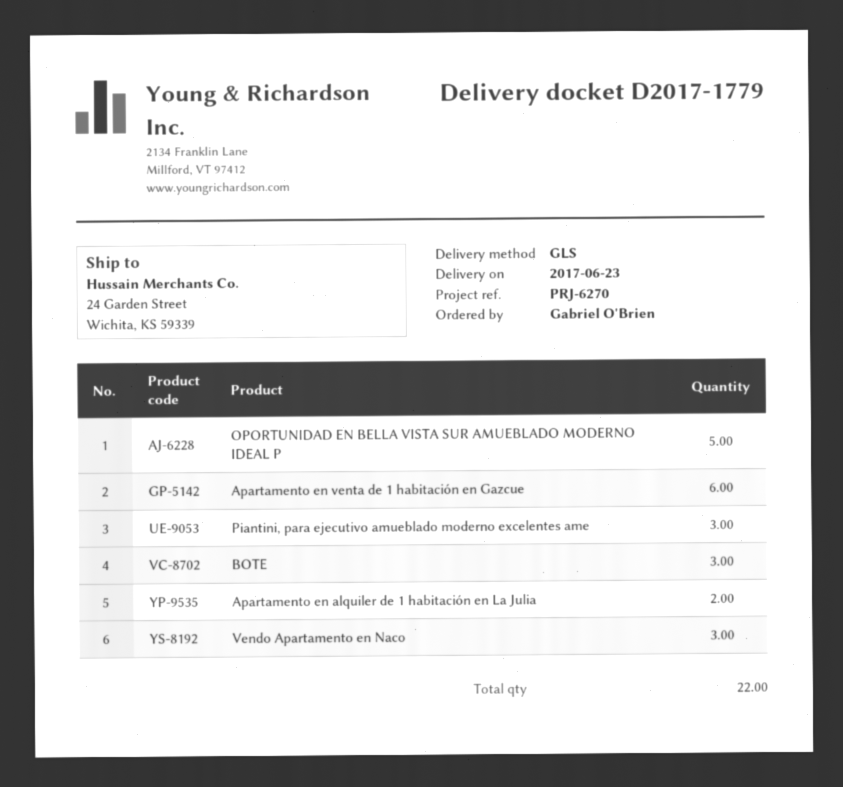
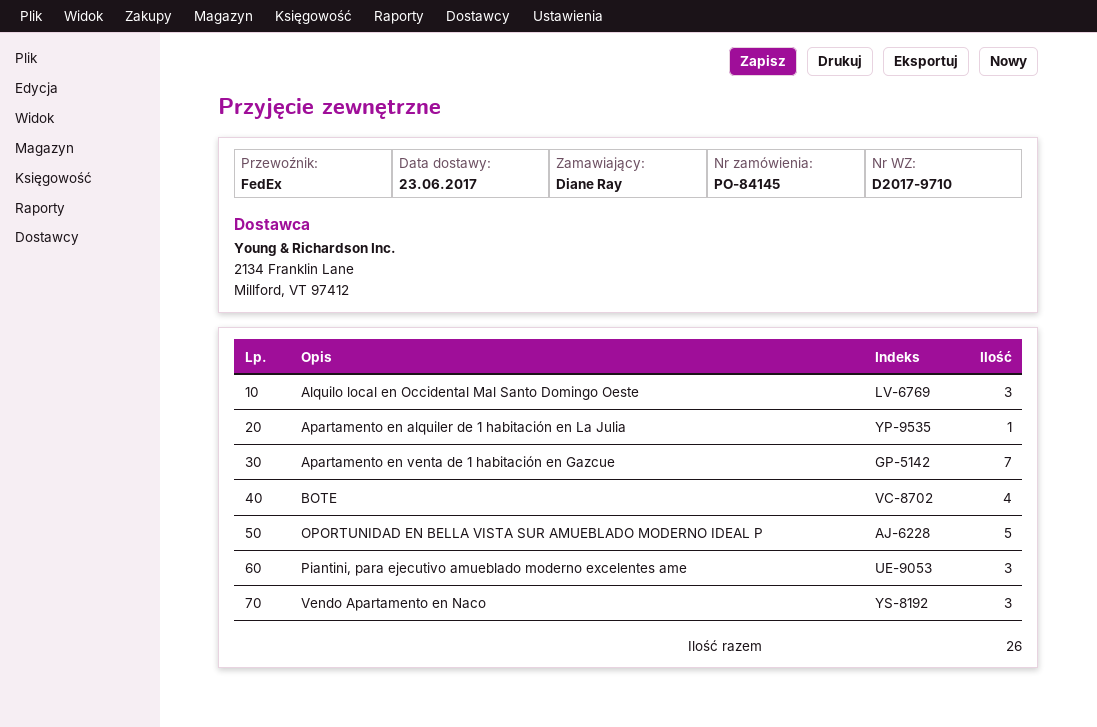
delivery note number: D2017-1779 -> D2017-9710
ordered by: Gabriel O'Brien -> Diane Ray
shipping method: GLS -> FedEx
Apartamento en venta de 1 habitación en Gazcue: 6 -> 7
BOTE: 3 -> 4
Apartamento en alquiler de 1 habitación en La Julia: 2 -> 1
Alquilo local en Occidental Mal Santo Domingo Oeste: none -> 3
total quantity: 22 -> 26

